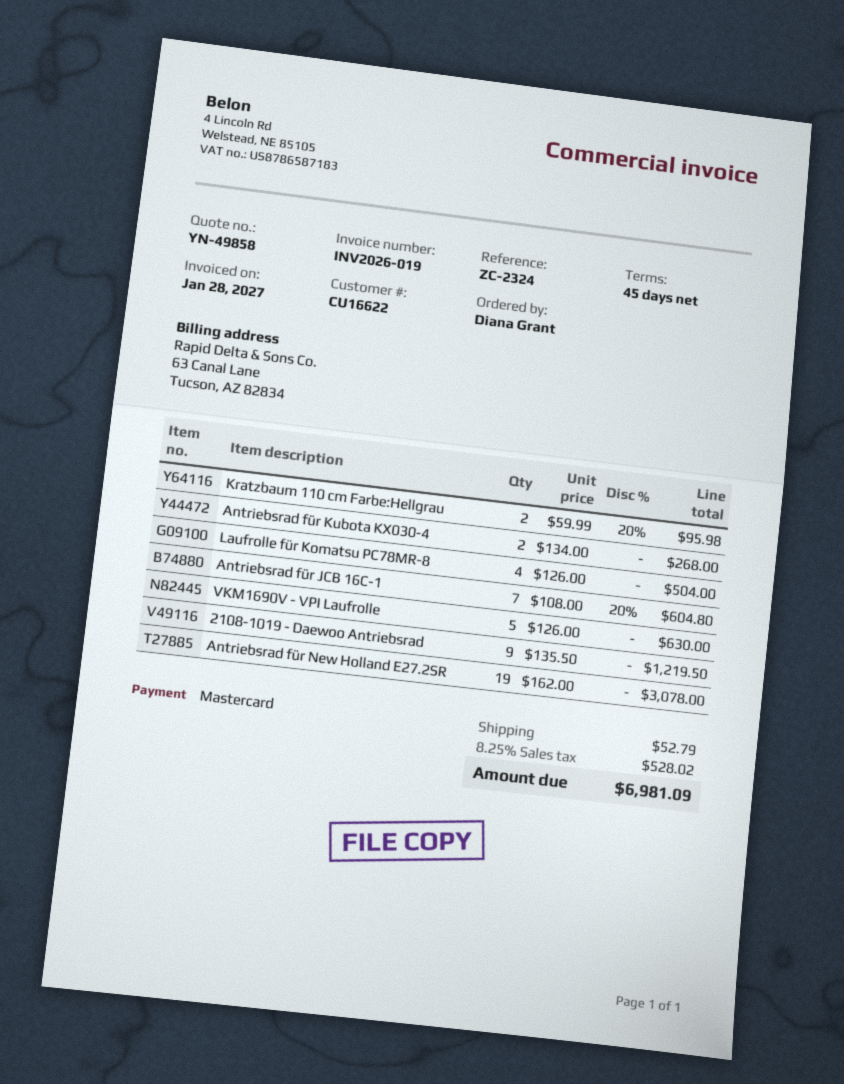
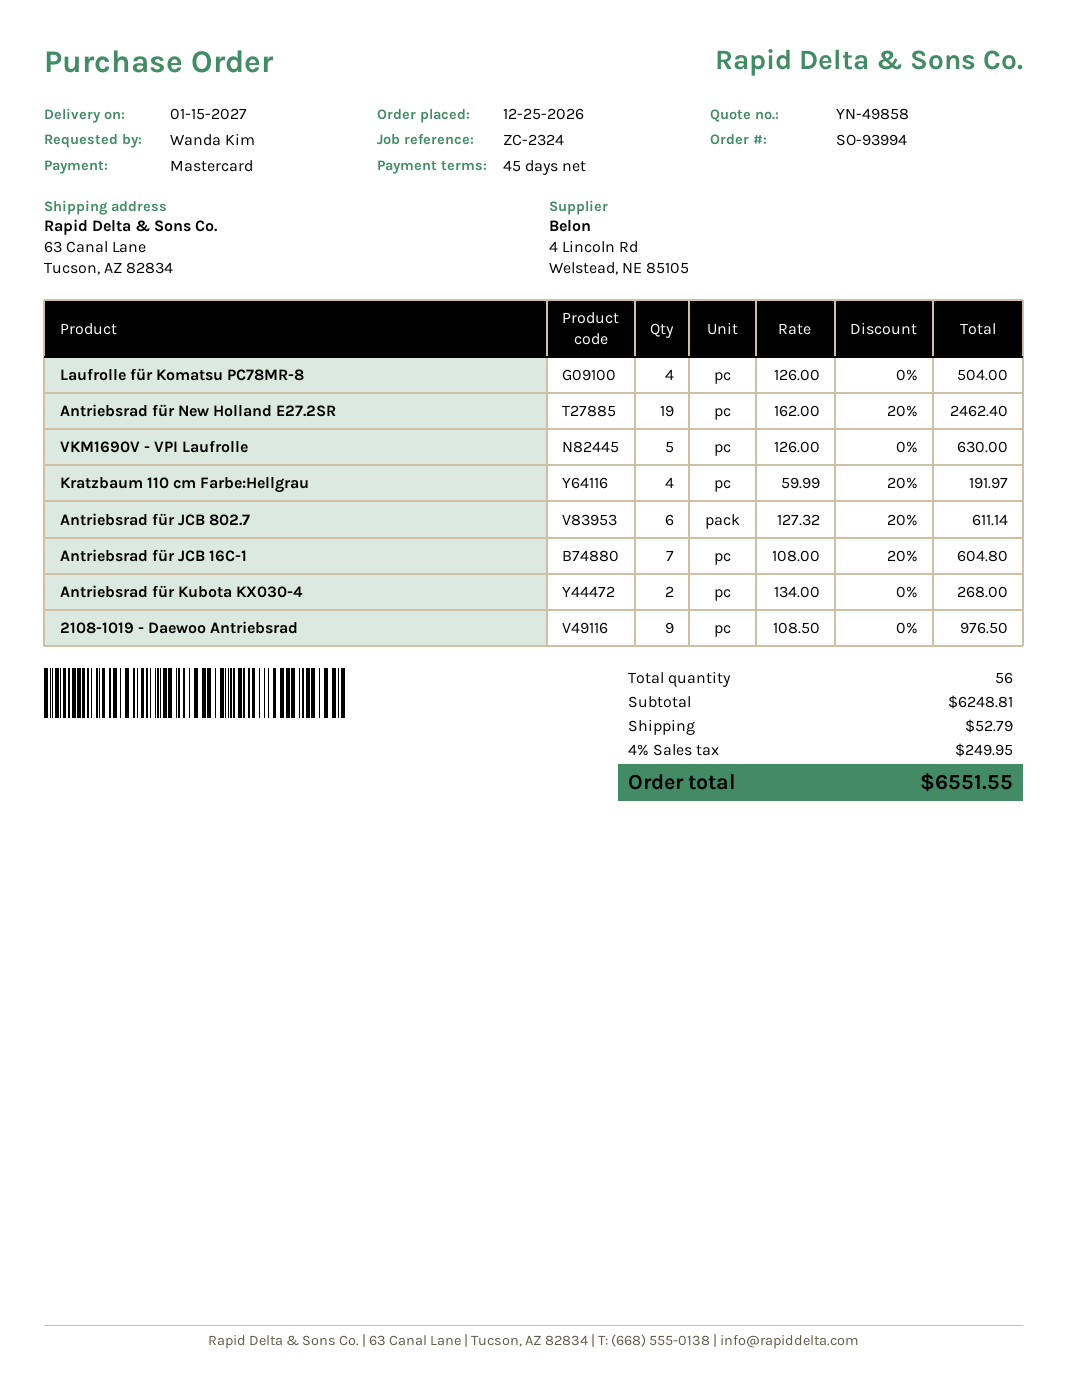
ordered by: Diana Grant -> Wanda Kim
Kratzbaum 110 cm Farbe:Hellgrau: 2 x 59.99 - 20% = 95.98 -> 4 x 59.99 - 20% = 191.97
2108-1019 - Daewoo Antriebsrad: 9 x 135.50 = 1219.50 -> 9 x 108.50 = 976.50
Antriebsrad für New Holland E27.2SR: 19 x 162.00 = 3078.00 -> 19 x 162.00 - 20% = 2462.40
Antriebsrad für JCB 802.7: none -> 6 x 127.32 - 20% = 611.14
tax: 8.25% = 528.02 -> 4% = 249.95
total: 6981.09 -> 6551.55

